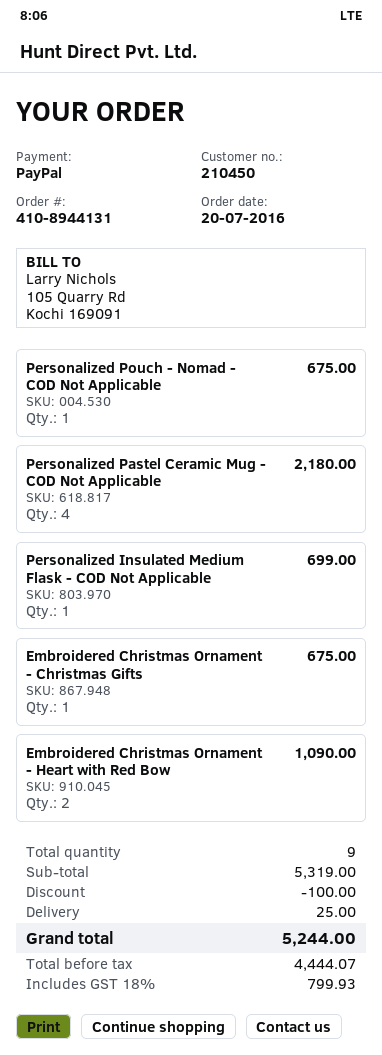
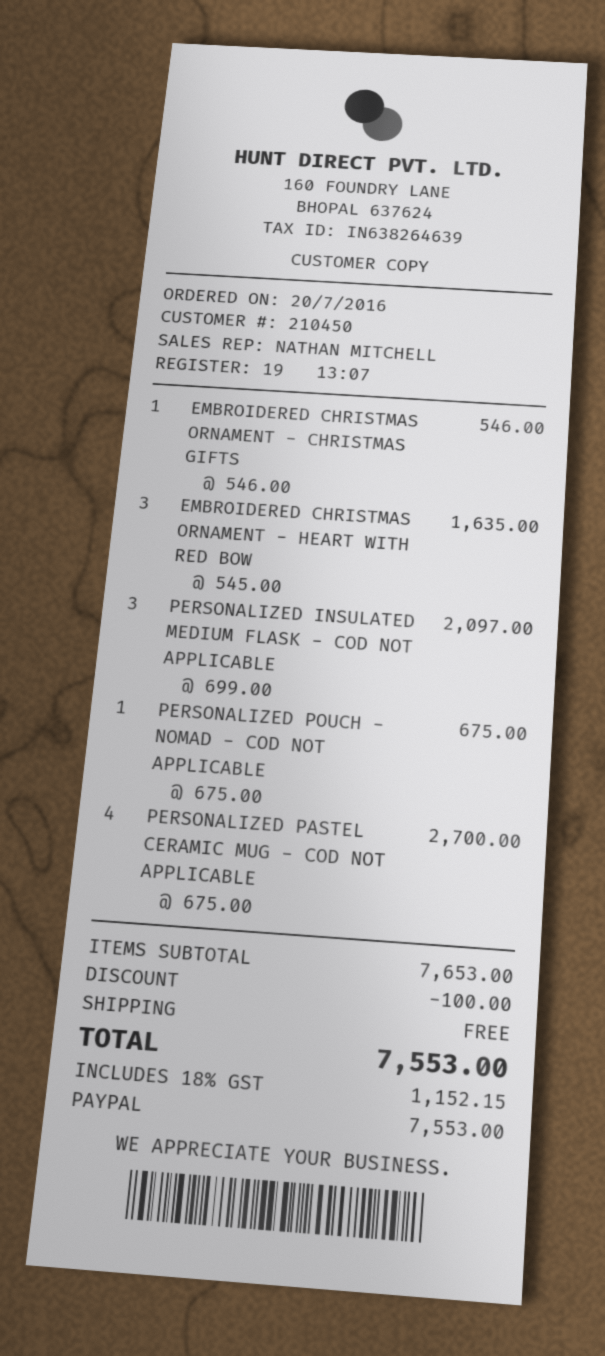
Personalized Pastel Ceramic Mug - COD Not Applicable: 4 for 2180.00 -> 4 for 2700.00
Personalized Insulated Medium Flask - COD Not Applicable: 1 for 699.00 -> 3 for 2097.00
Embroidered Christmas Ornament - Christmas Gifts: 1 for 675.00 -> 1 for 546.00
Embroidered Christmas Ornament - Heart with Red Bow: 2 for 1090.00 -> 3 for 1635.00
subtotal: 5319.00 -> 7653.00
shipping: 25.00 -> 0.00
tax: 18% = 799.93 -> 18% = 1152.15
total: 5244.00 -> 7553.00

